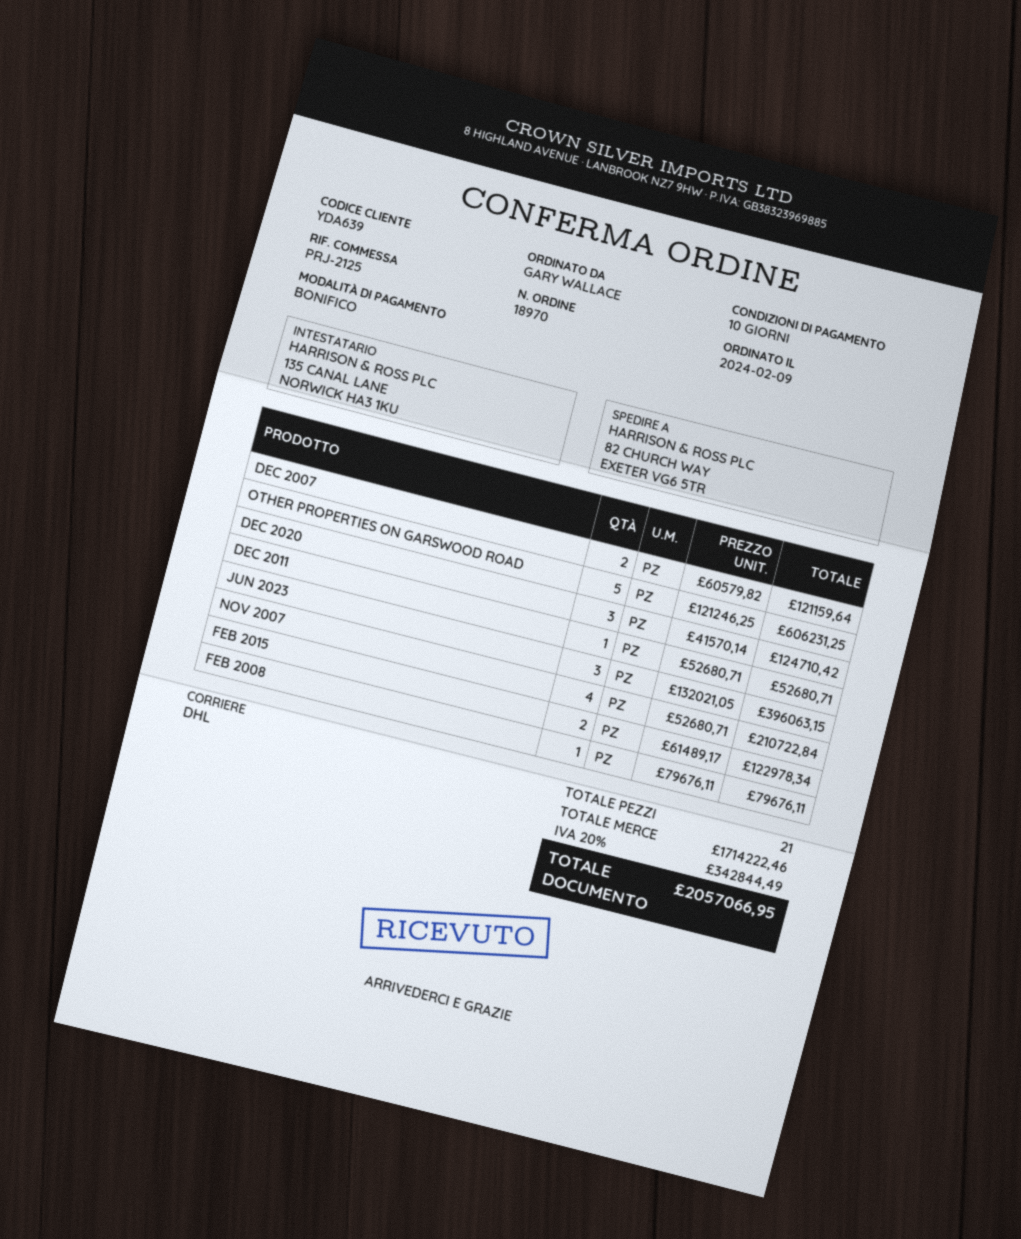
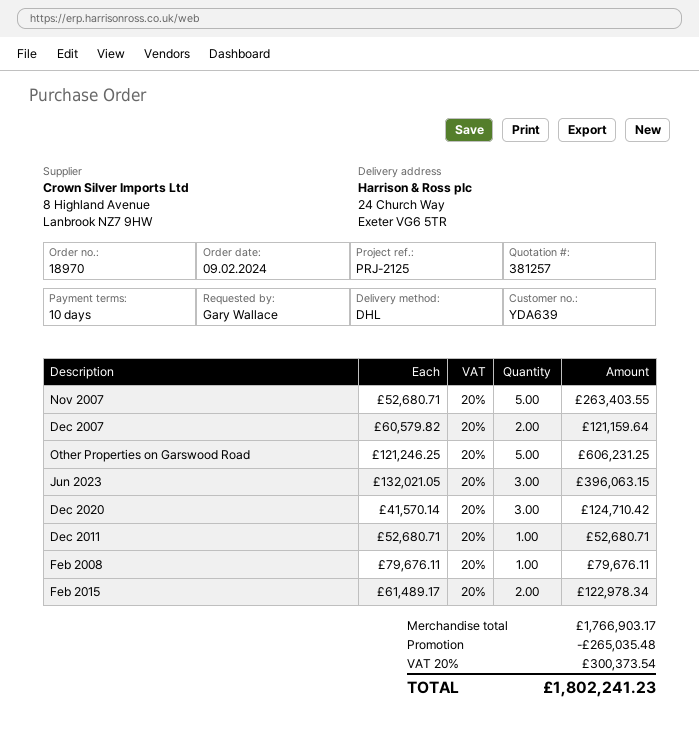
ship to: 82 CHURCH WAY, EXETER VG6 5TR -> 24 Church Way, Exeter VG6 5TR
NOV 2007: 4 x 52680.71 = 210722.84 -> 5 x 52680.71 = 263403.55
subtotal: 1714222.46 -> 1766903.17
discount: none -> 265035.48
tax: 20% = 342844.49 -> 20% = 300373.54
total: 2057066.95 -> 1802241.23

